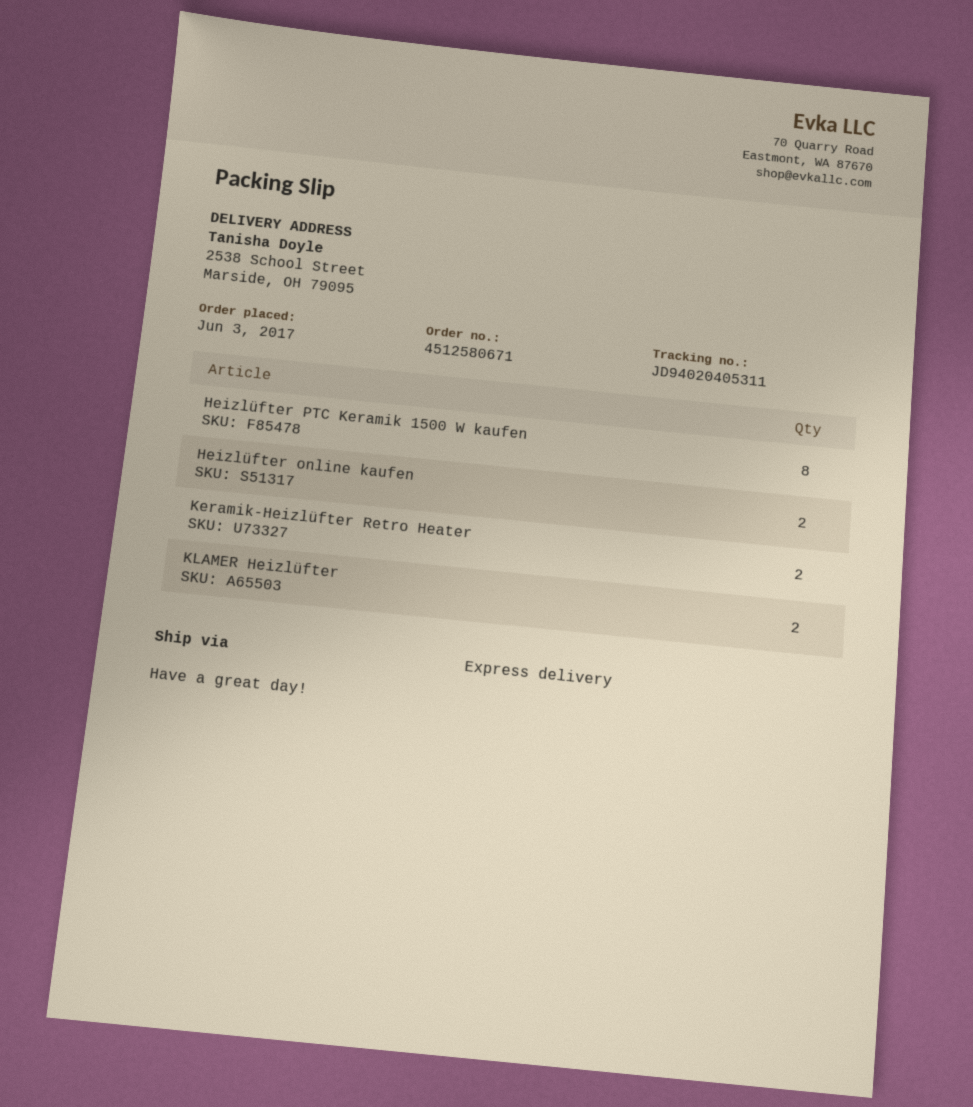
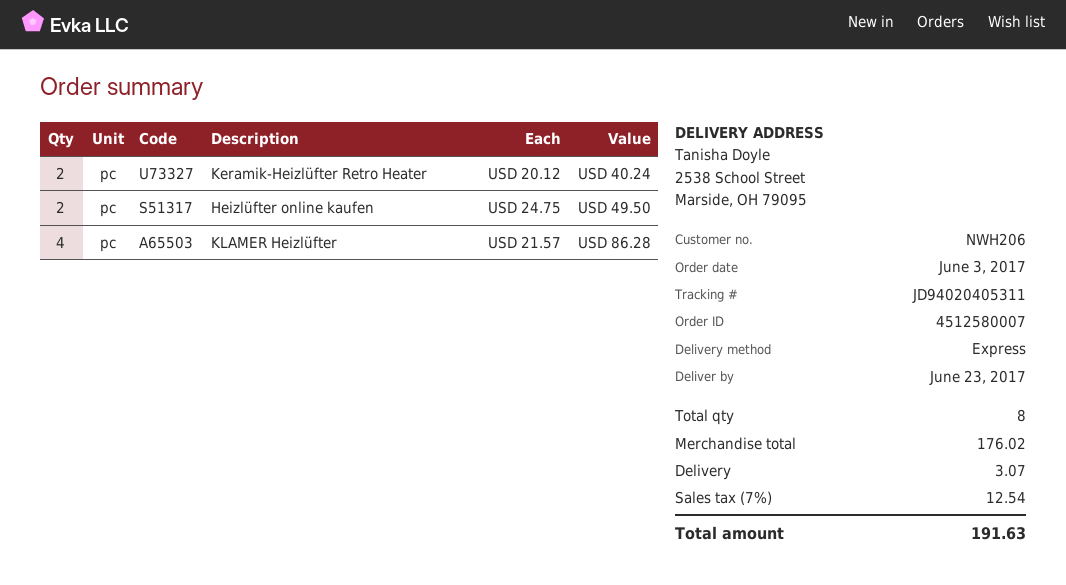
order number: 4512580671 -> 4512580007
Heizlüfter PTC Keramik 1500 W kaufen: 8 -> none
KLAMER Heizlüfter: 2 -> 4

